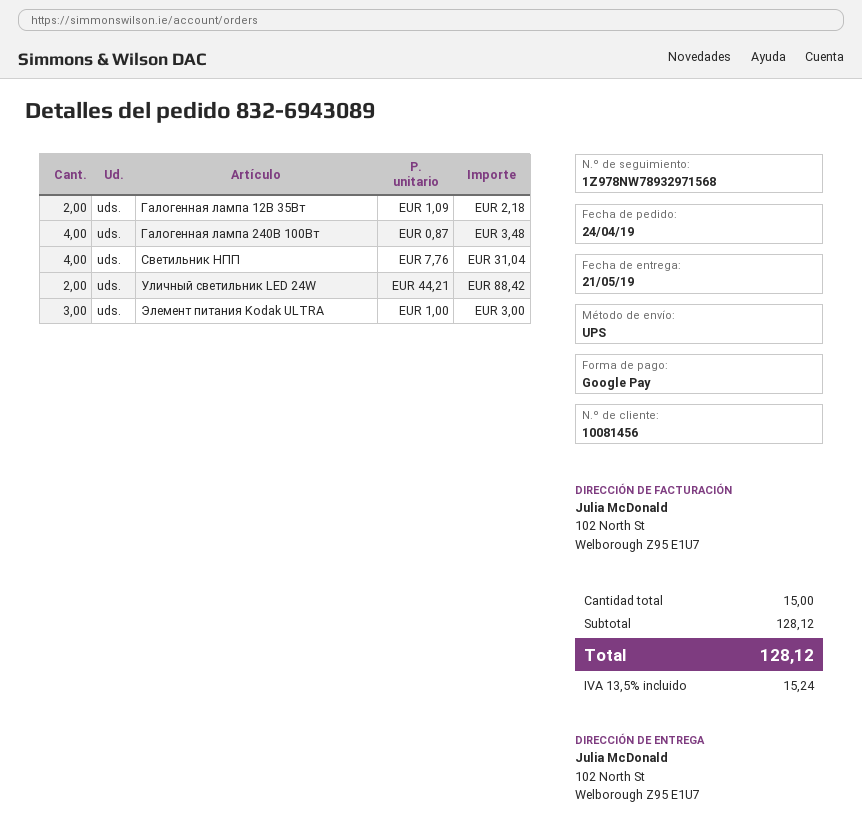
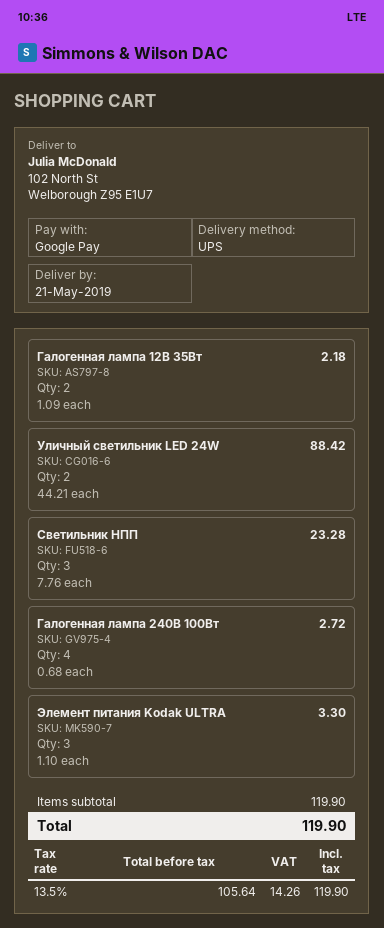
Галогенная лампа 240В 100Вт: 4 x 0.87 = 3.48 -> 4 x 0.68 = 2.72
Светильник НПП: 4 x 7.76 = 31.04 -> 3 x 7.76 = 23.28
Элемент питания Kodak ULTRA: 3 x 1.00 = 3.00 -> 3 x 1.10 = 3.30
subtotal: 128.12 -> 119.90
tax: 13.5% = 15.24 -> 13.5% = 14.26
total: 128.12 -> 119.90

